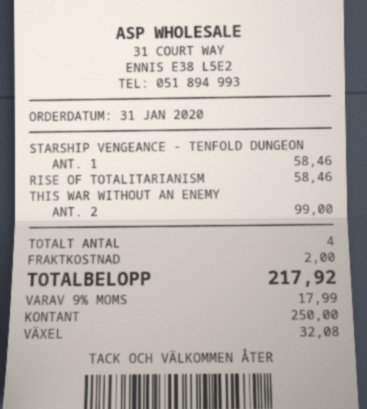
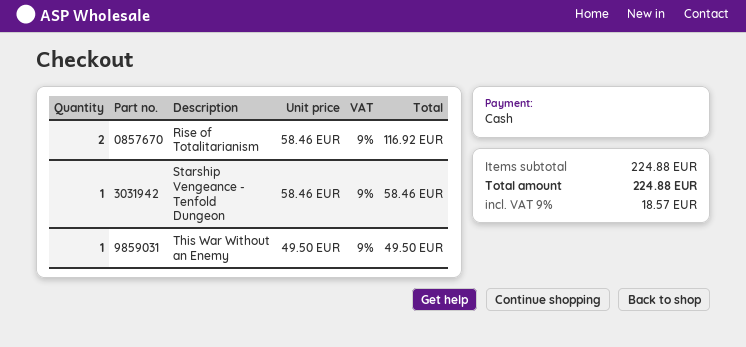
RISE OF TOTALITARIANISM: 1 for 58.46 -> 2 for 116.92
THIS WAR WITHOUT AN ENEMY: 2 for 99.00 -> 1 for 49.50
shipping: 2.00 -> none
tax: 9% = 17.99 -> 9% = 18.57
total: 217.92 -> 224.88

